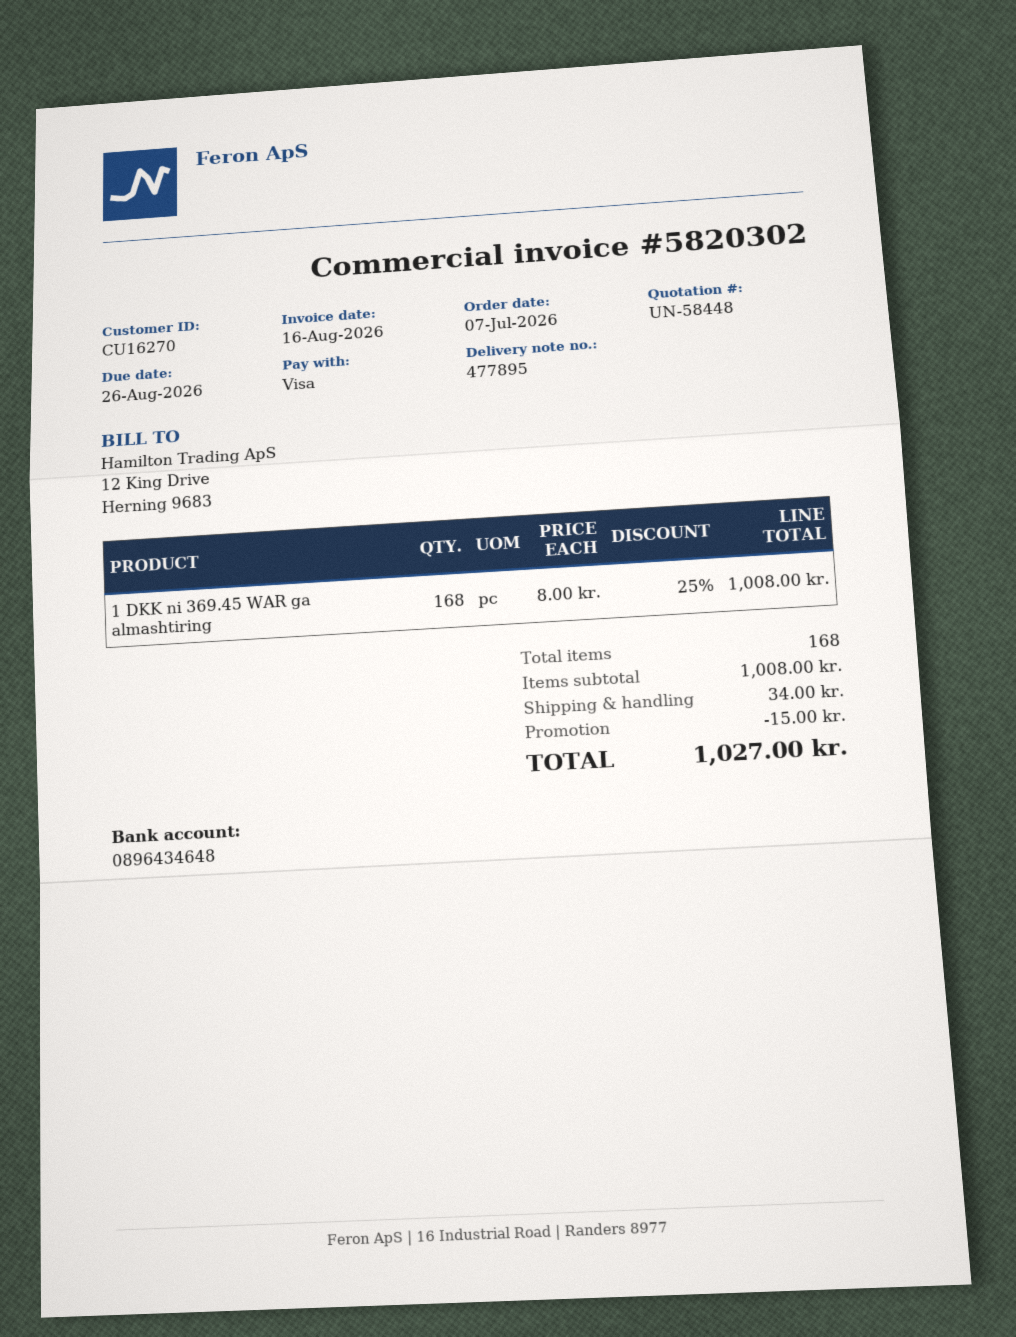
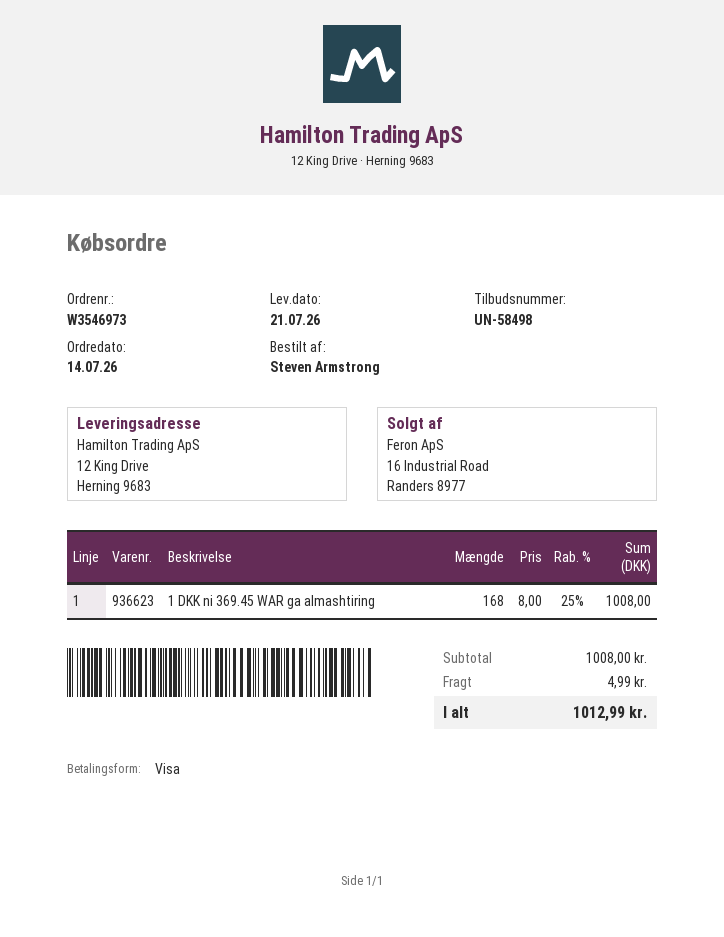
quote number: UN-58448 -> UN-58498
order date: 2026-07-07 -> 2026-07-14
discount: 15.00 -> none
shipping: 34.00 -> 4.99
total: 1027.00 -> 1012.99

